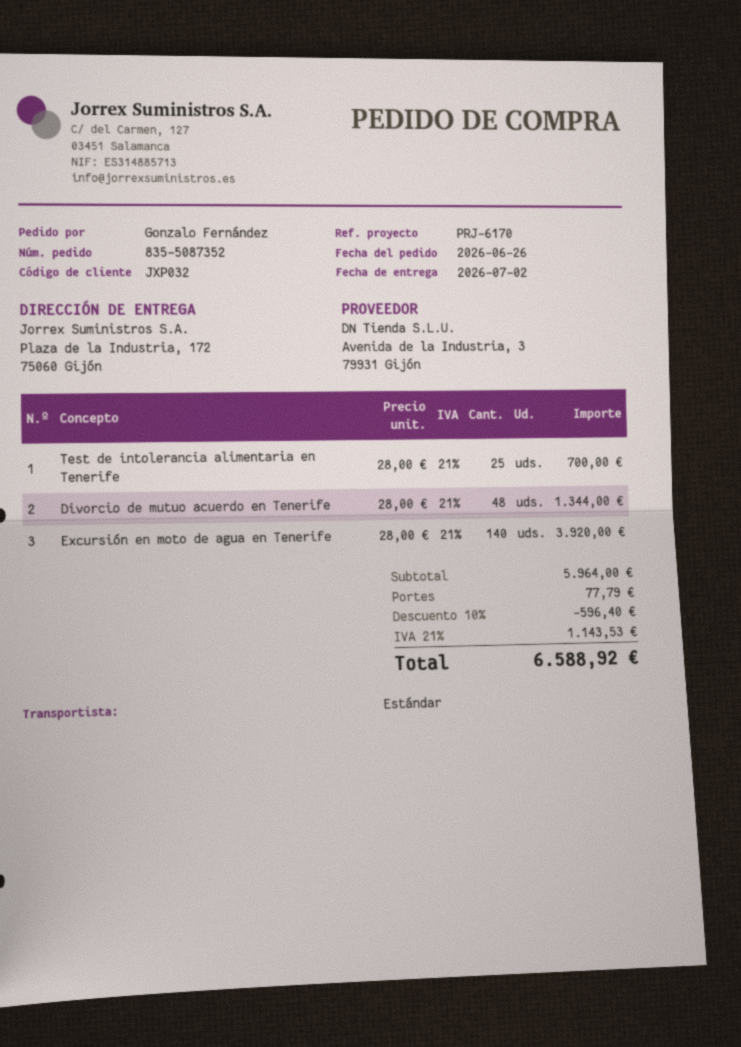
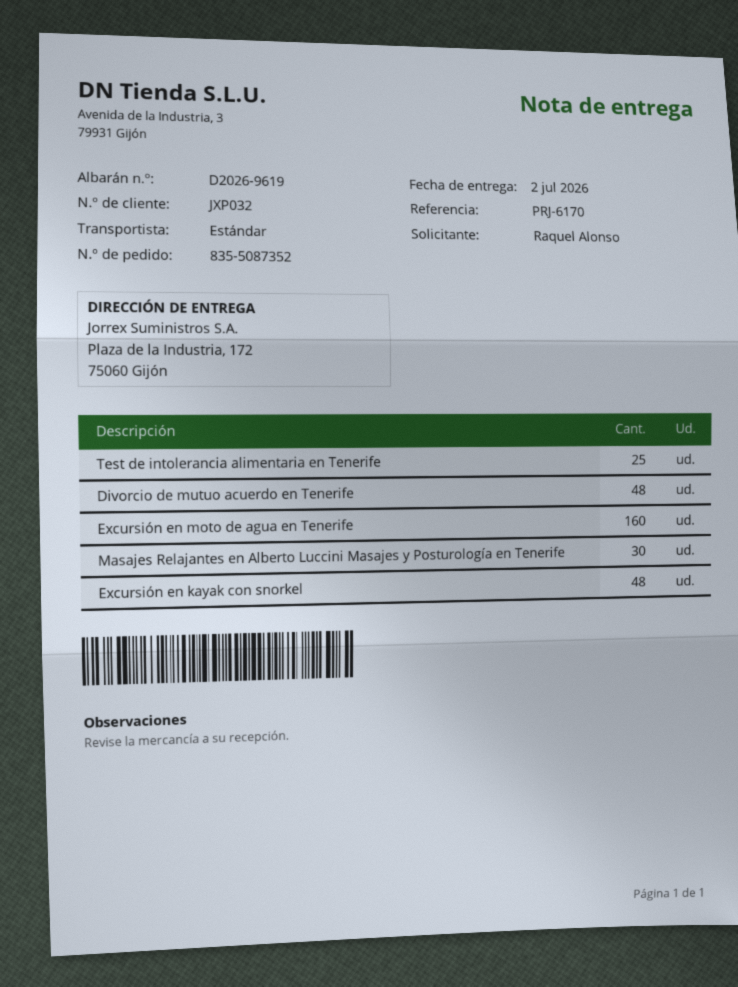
ordered by: Gonzalo Fernández -> Raquel Alonso
Excursión en moto de agua en Tenerife: 140 -> 160
Masajes Relajantes en Alberto Luccini Masajes y Posturología en Tenerife: none -> 30
Excursión en kayak con snorkel: none -> 48

